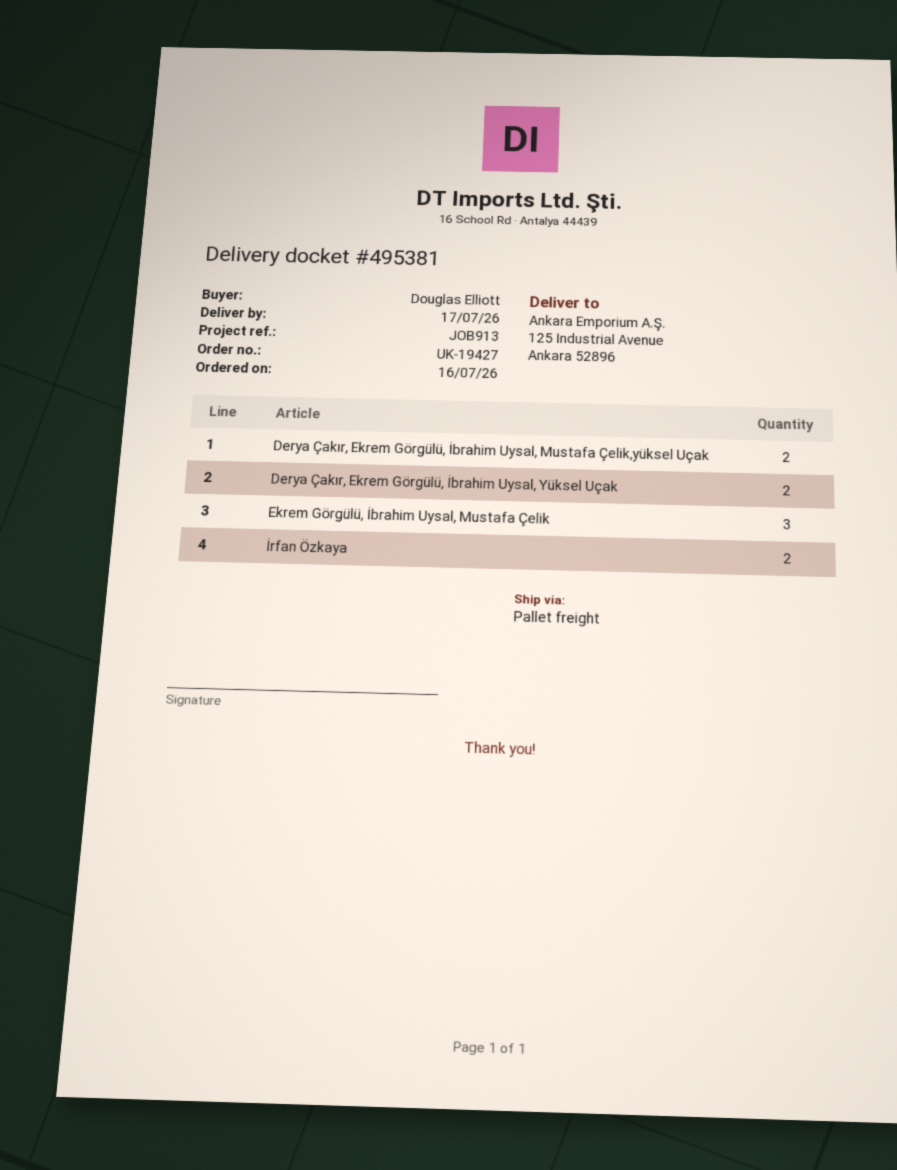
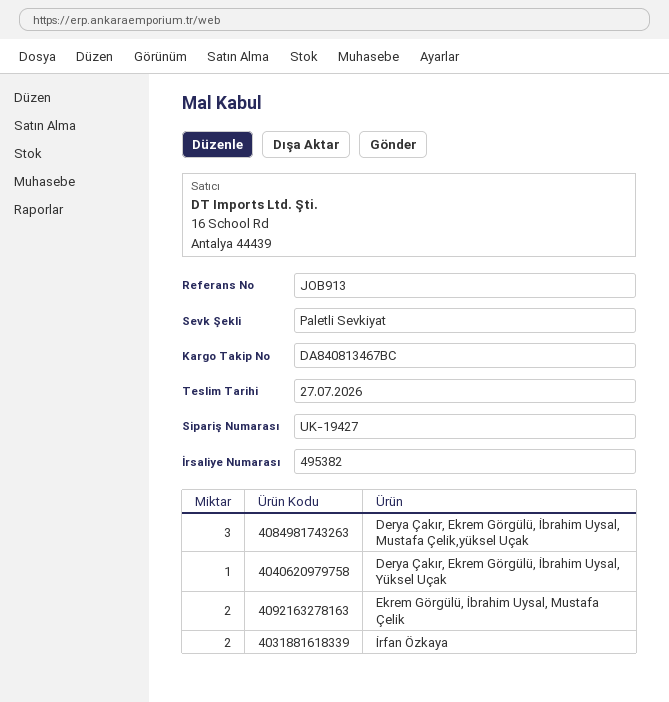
delivery note number: 495381 -> 495382
delivery date: 2026-07-17 -> 2026-07-27
Derya Çakır, Ekrem Görgülü, İbrahim Uysal, Mustafa Çelik,yüksel Uçak: 2 -> 3
Derya Çakır, Ekrem Görgülü, İbrahim Uysal, Yüksel Uçak: 2 -> 1
Ekrem Görgülü, İbrahim Uysal, Mustafa Çelik: 3 -> 2

